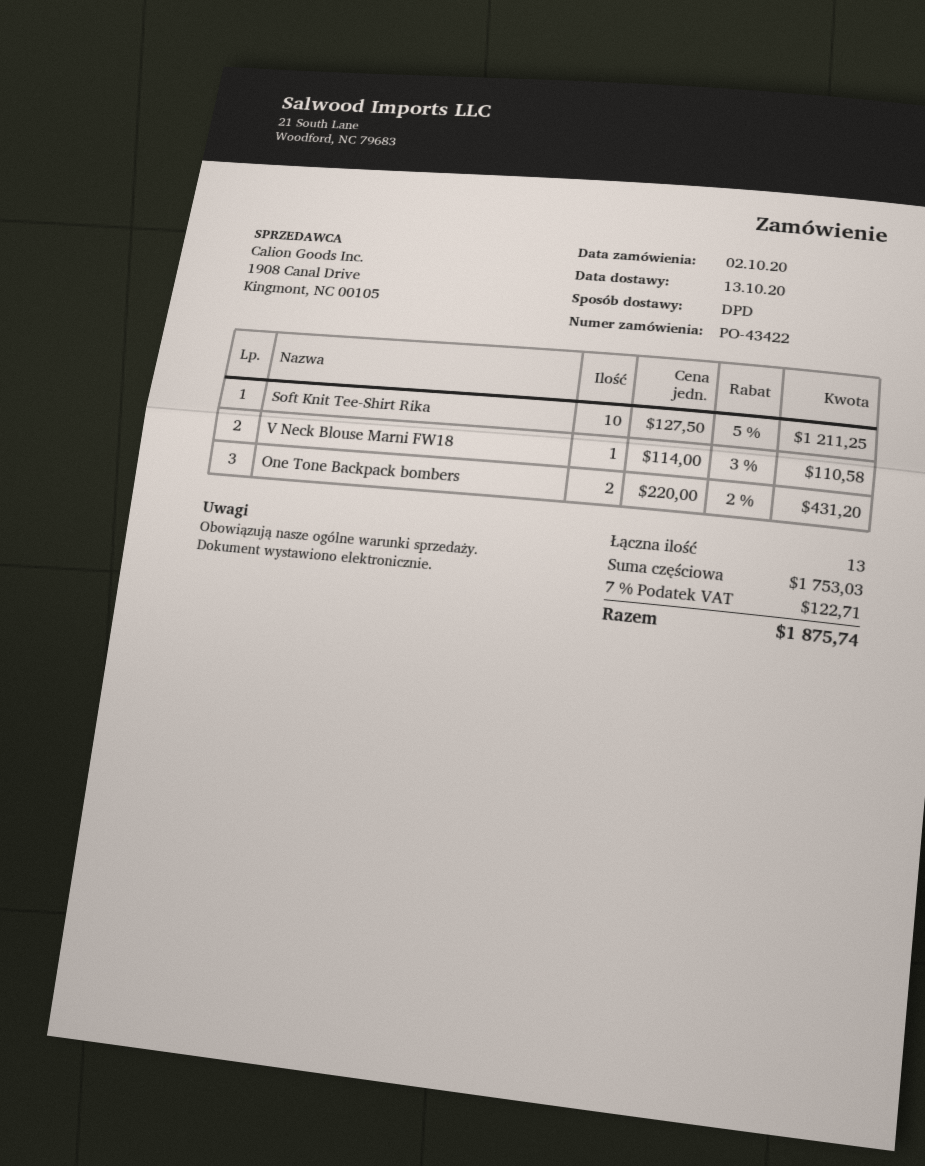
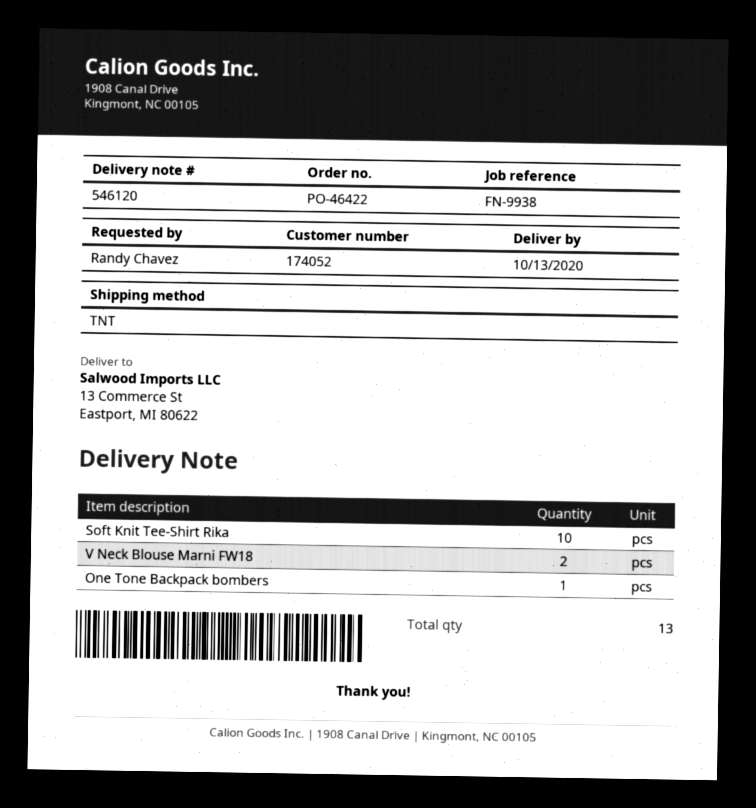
order number: PO-43422 -> PO-46422
shipping method: DPD -> TNT
V Neck Blouse Marni FW18: 1 -> 2
One Tone Backpack bombers: 2 -> 1

